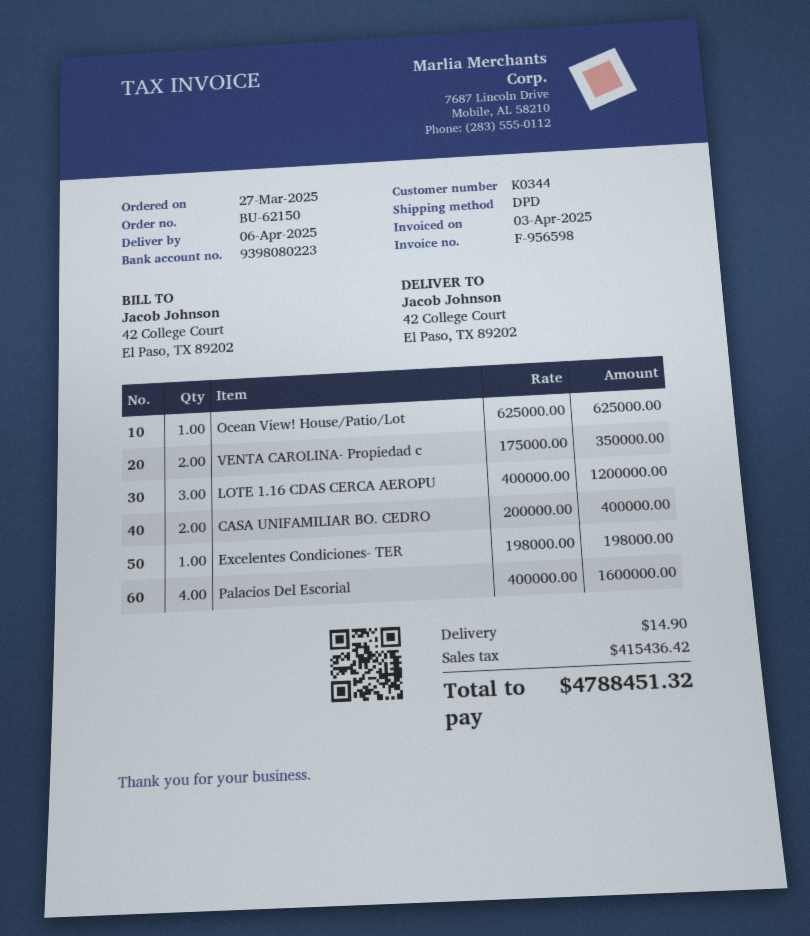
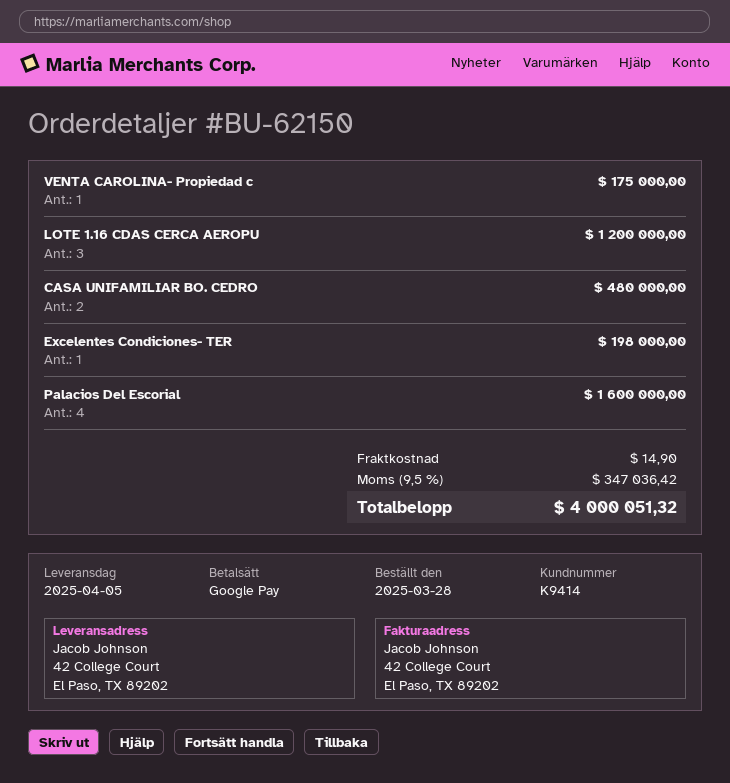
order date: 2025-03-27 -> 2025-03-28
delivery date: 2025-04-06 -> 2025-04-05
customer number: K0344 -> K9414
Ocean View! House/Patio/Lot: 1 for 625000.00 -> none
VENTA CAROLINA- Propiedad c: 2 for 350000.00 -> 1 for 175000.00
CASA UNIFAMILIAR BO. CEDRO: 2 for 400000.00 -> 2 for 480000.00
tax: 415436.42 -> 347036.42
total: 4788451.32 -> 4000051.32

